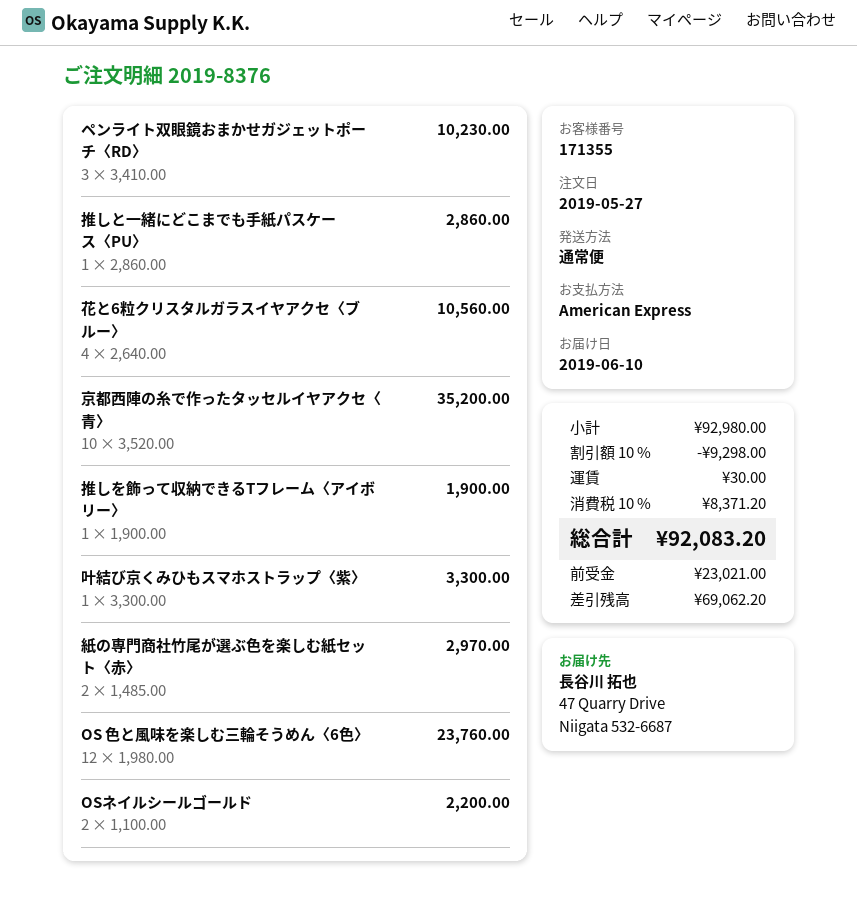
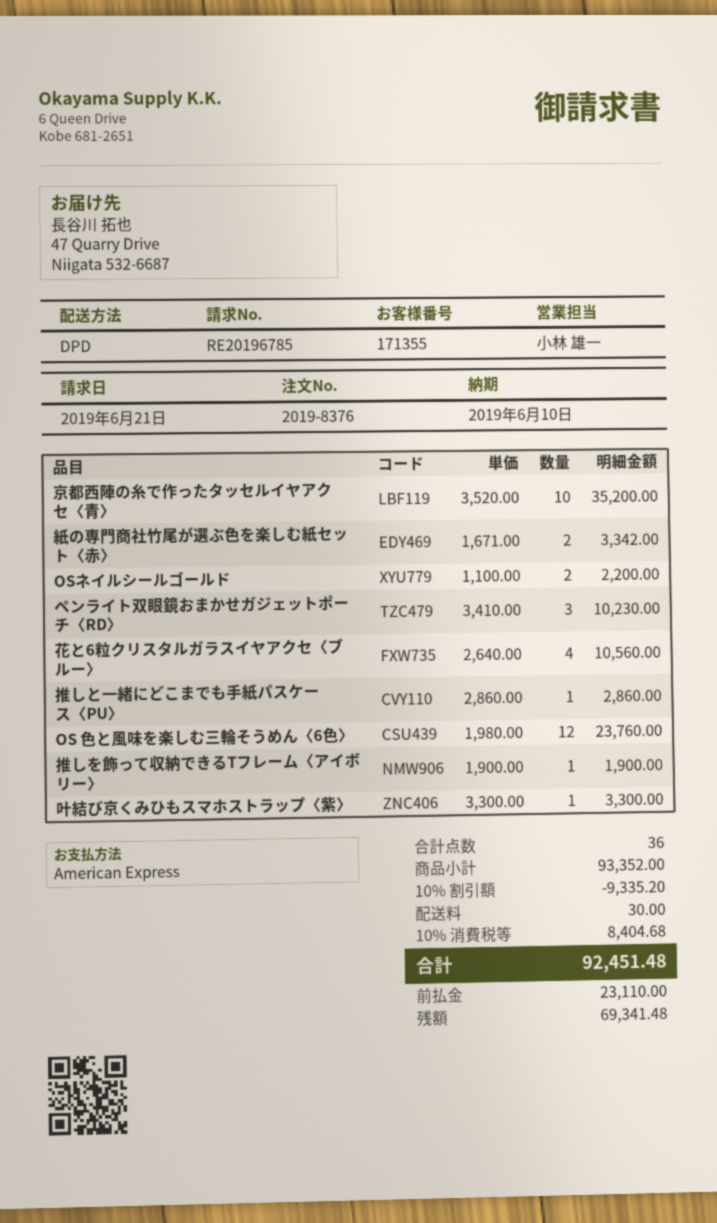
shipping method: standard -> DPD
紙の専門商社竹尾が選ぶ色を楽しむ紙セット〈赤〉: 2 x 1485.00 = 2970.00 -> 2 x 1671.00 = 3342.00
subtotal: 92980.00 -> 93352.00
discount: 10% = 9298.00 -> 10% = 9335.20
tax: 10% = 8371.20 -> 10% = 8404.68
total: 92083.20 -> 92451.48
deposit: 23021.00 -> 23110.00
balance: 69062.20 -> 69341.48

